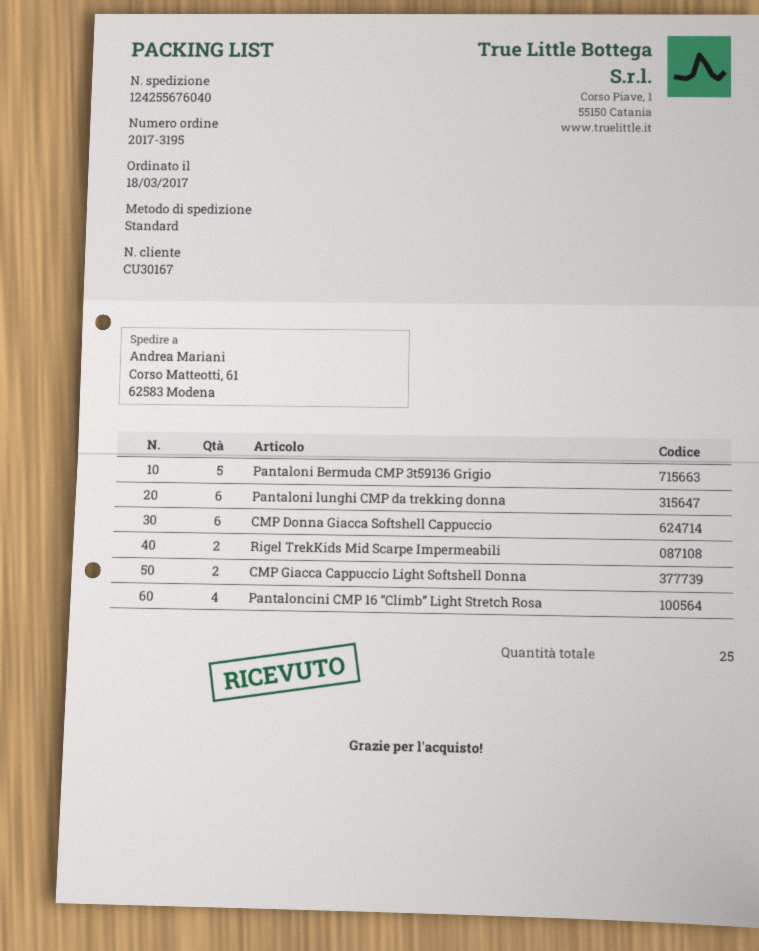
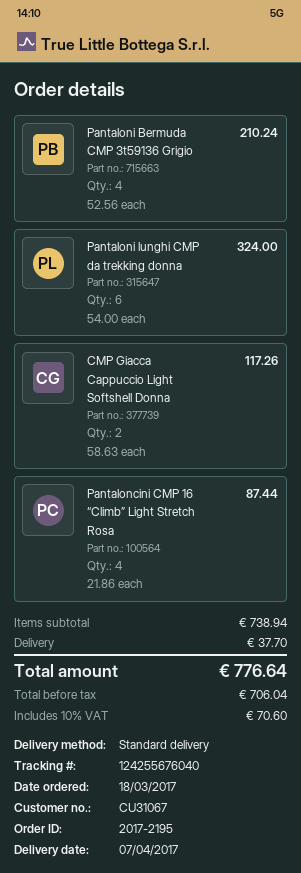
order number: 2017-3195 -> 2017-2195
customer number: CU30167 -> CU31067
Pantaloni Bermuda CMP 3t59136 Grigio: 5 -> 4
CMP Donna Giacca Softshell Cappuccio: 6 -> none
Rigel TrekKids Mid Scarpe Impermeabili: 2 -> none

